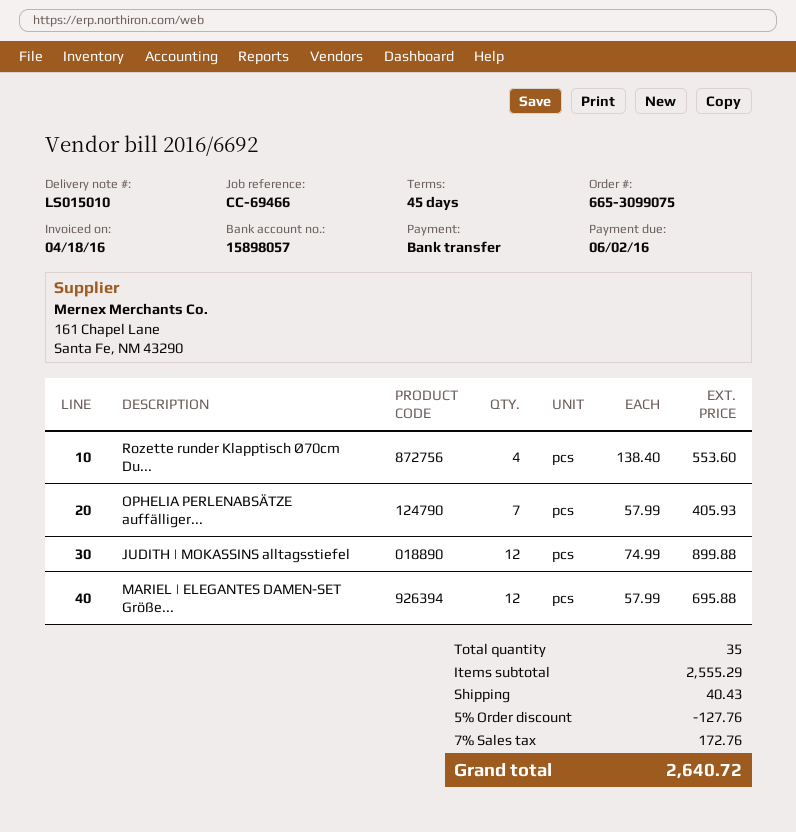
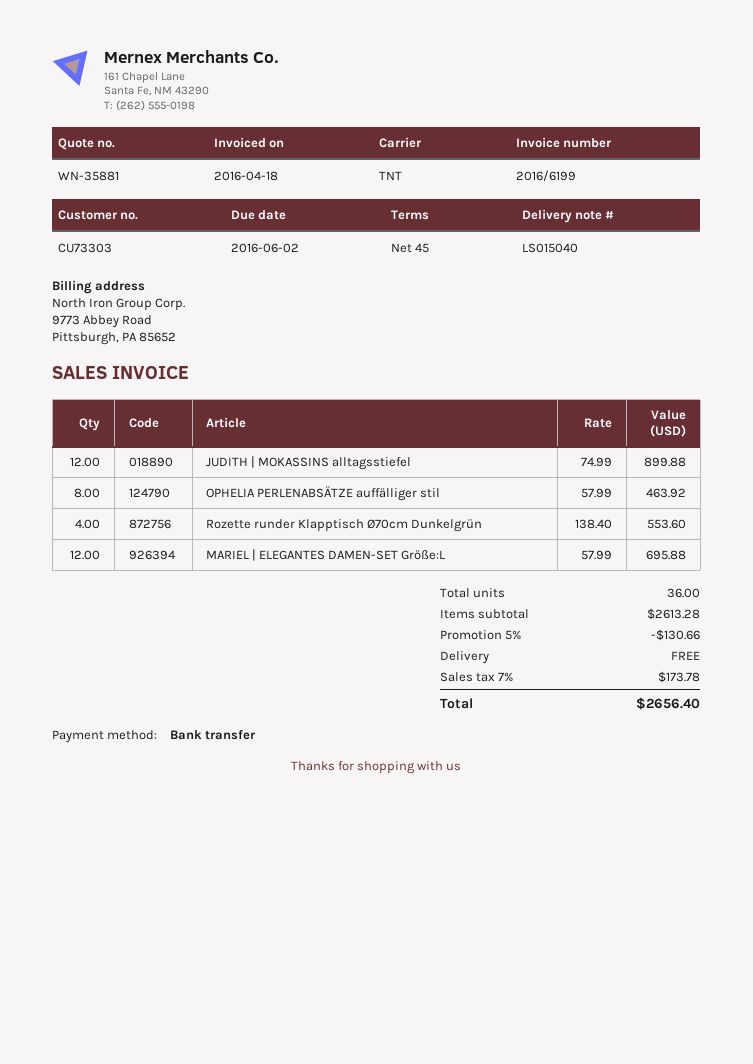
delivery note number: LS015010 -> LS015040
invoice number: 2016/6692 -> 2016/6199
OPHELIA PERLENABSÄTZE auffälliger...: 7 x 57.99 = 405.93 -> 8 x 57.99 = 463.92
total quantity: 35 -> 36
subtotal: 2555.29 -> 2613.28
discount: 5% = 127.76 -> 5% = 130.66
shipping: 40.43 -> 0.00
tax: 7% = 172.76 -> 7% = 173.78
total: 2640.72 -> 2656.40

